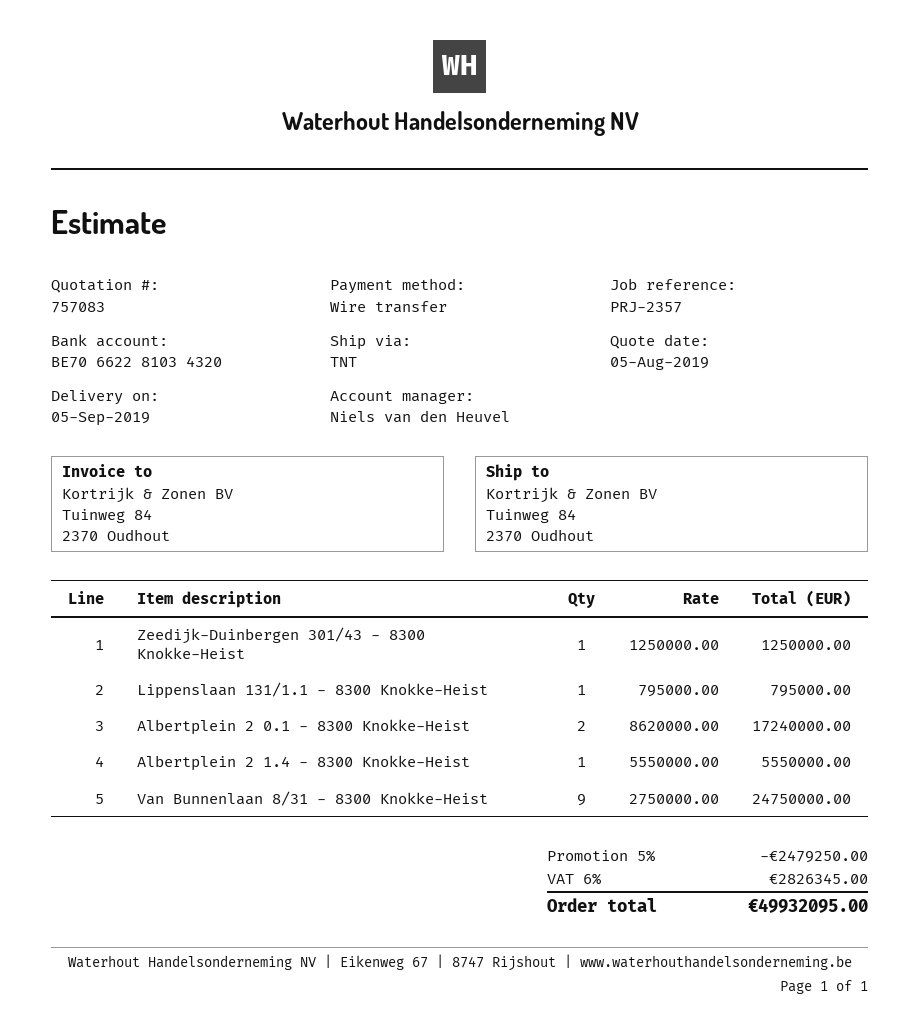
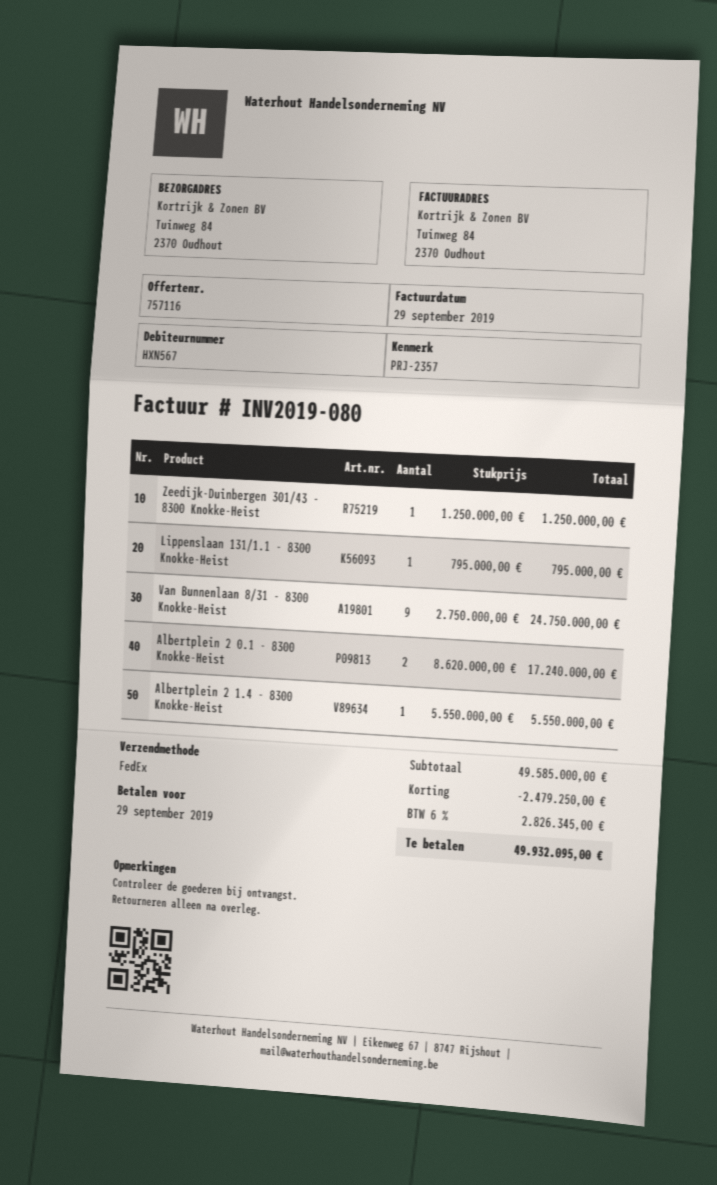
quote number: 757083 -> 757116
shipping method: TNT -> FedEx

